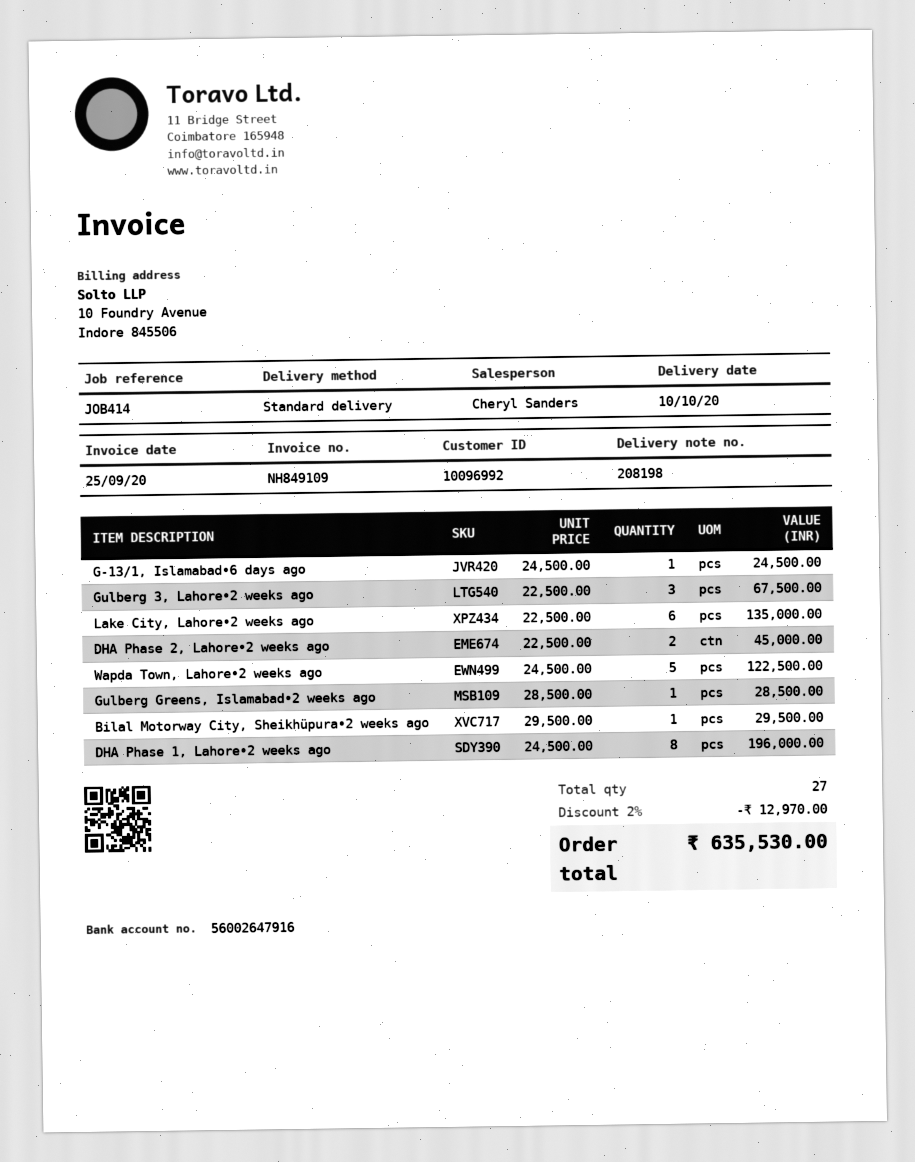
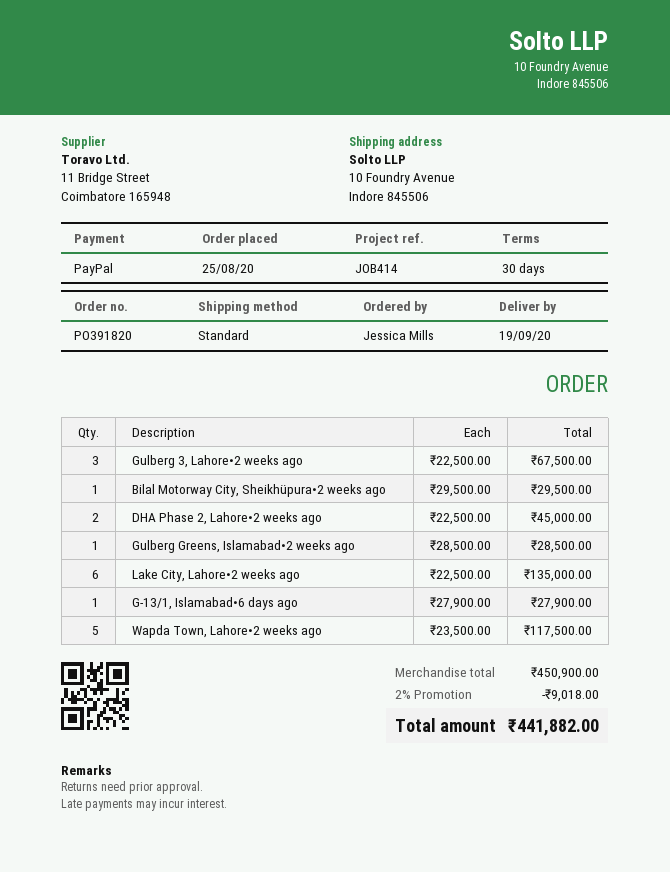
delivery date: 2020-10-10 -> 2020-09-19
G-13/1, Islamabad•6 days ago: 1 x 24500.00 = 24500.00 -> 1 x 27900.00 = 27900.00
Wapda Town, Lahore•2 weeks ago: 5 x 24500.00 = 122500.00 -> 5 x 23500.00 = 117500.00
DHA Phase 1, Lahore•2 weeks ago: 8 x 24500.00 = 196000.00 -> none
discount: 2% = 12970.00 -> 2% = 9018.00
total: 635530.00 -> 441882.00

